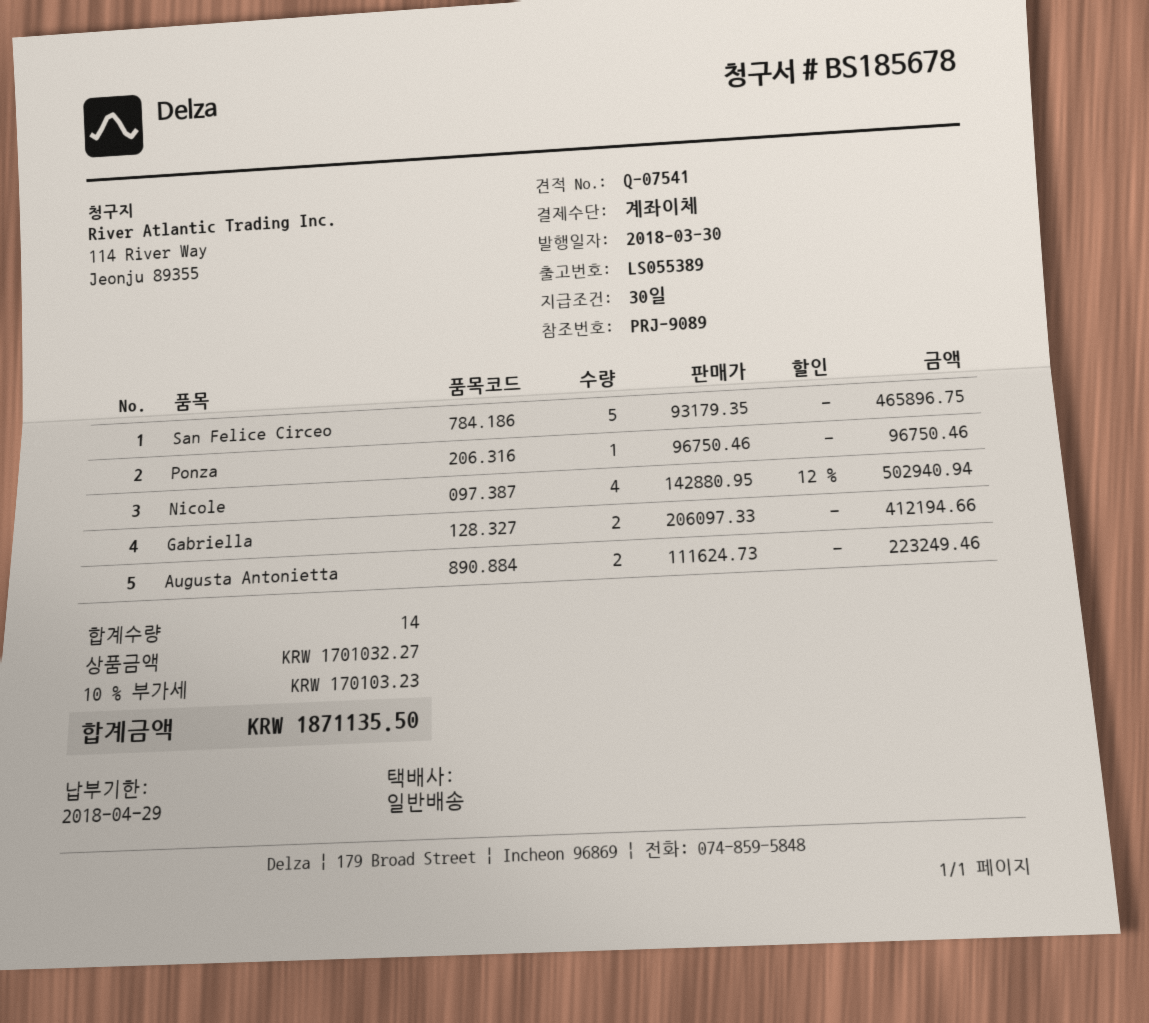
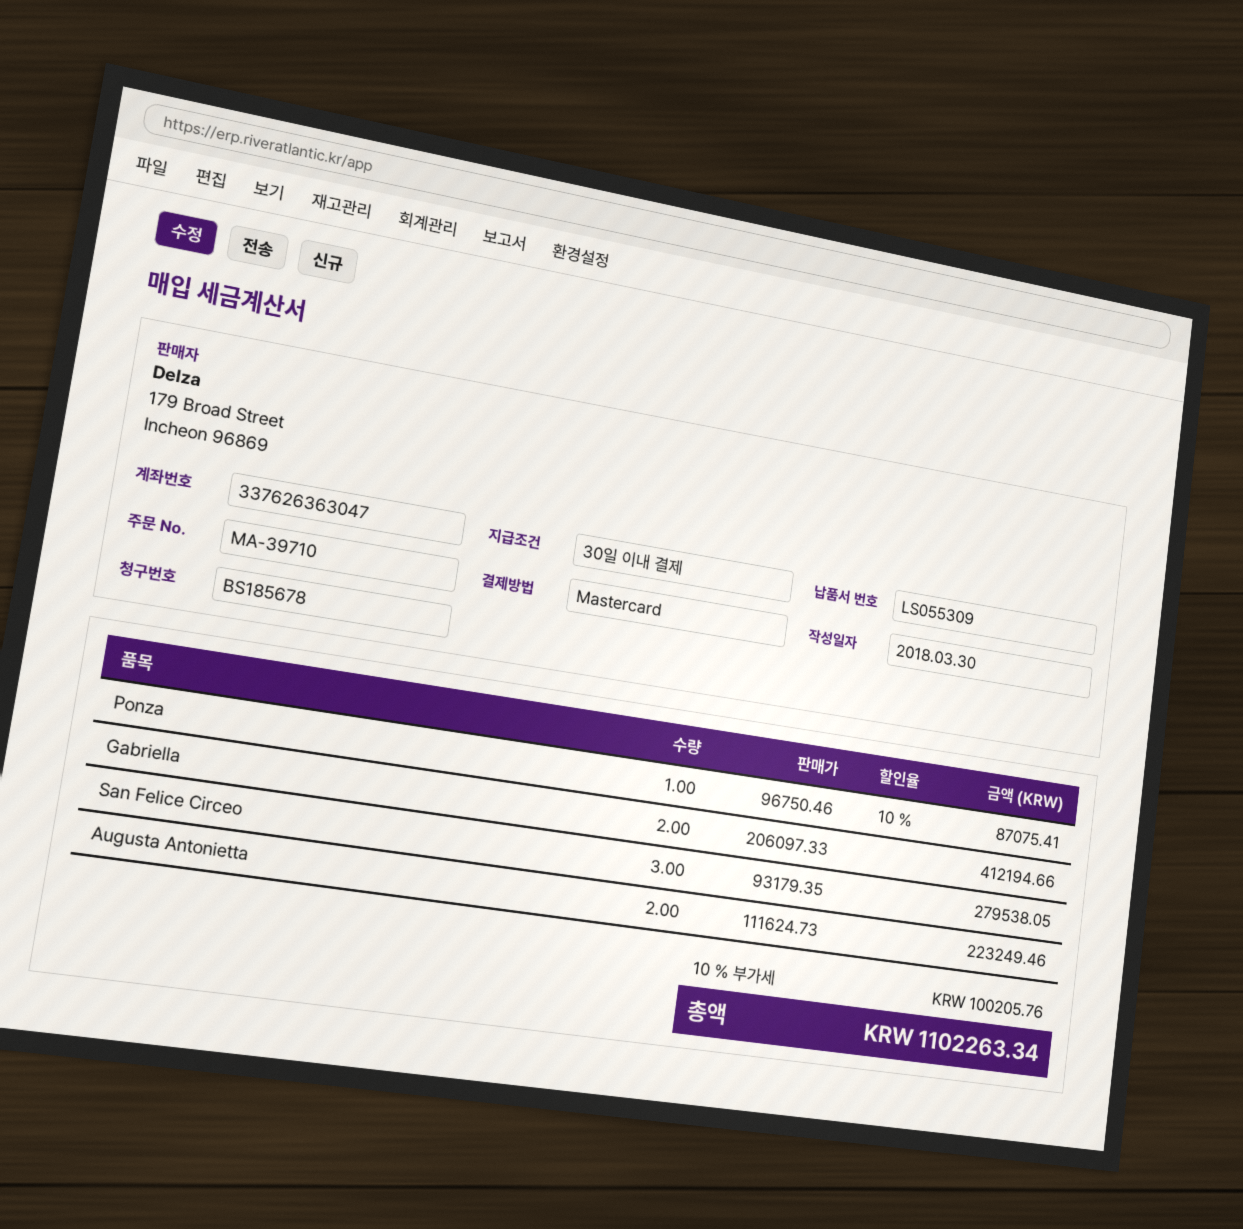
delivery note number: LS055389 -> LS055309
payment method: bank transfer -> Mastercard
San Felice Circeo: 5 x 93179.35 = 465896.75 -> 3 x 93179.35 = 279538.05
Ponza: 1 x 96750.46 = 96750.46 -> 1 x 96750.46 - 10% = 87075.41
Nicole: 4 x 142880.95 - 12% = 502940.94 -> none
tax: 10% = 170103.23 -> 10% = 100205.76
total: 1871135.50 -> 1102263.34

